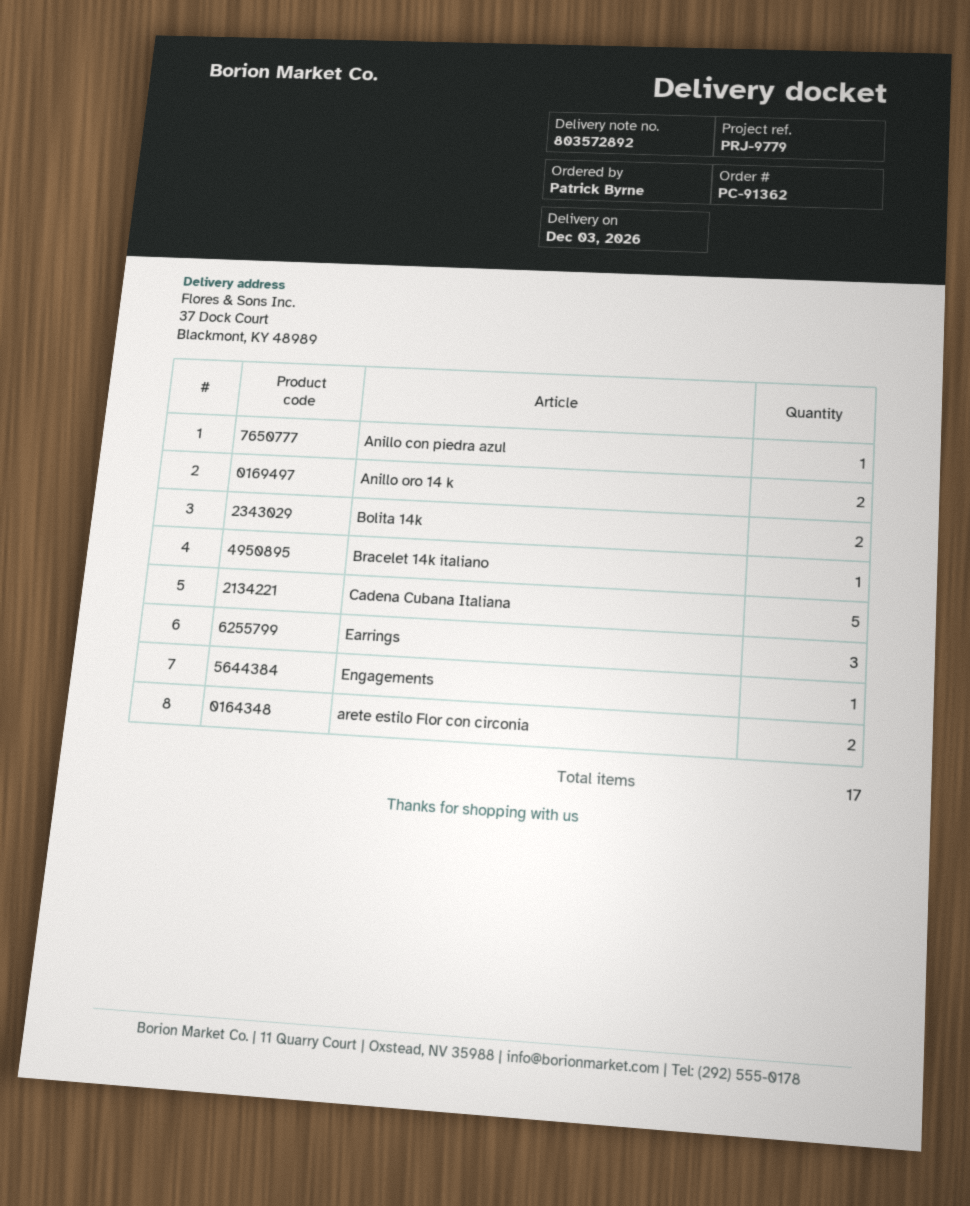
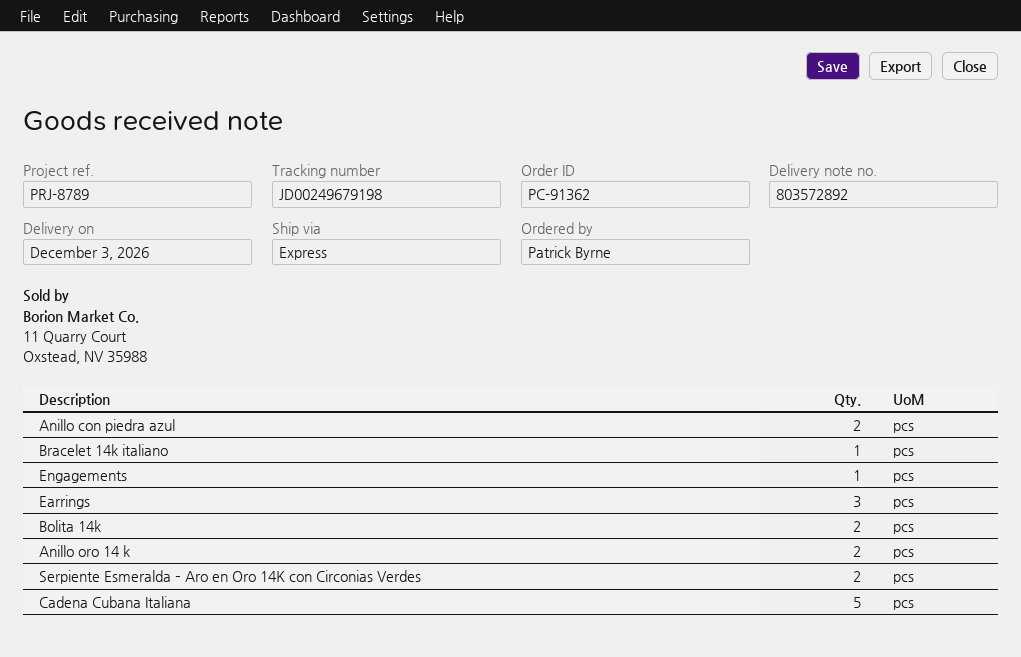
reference: PRJ-9779 -> PRJ-8789
Anillo con piedra azul: 1 -> 2
arete estilo Flor con circonia: 2 -> none
Serpiente Esmeralda – Aro en Oro 14K con Circonias Verdes: none -> 2

